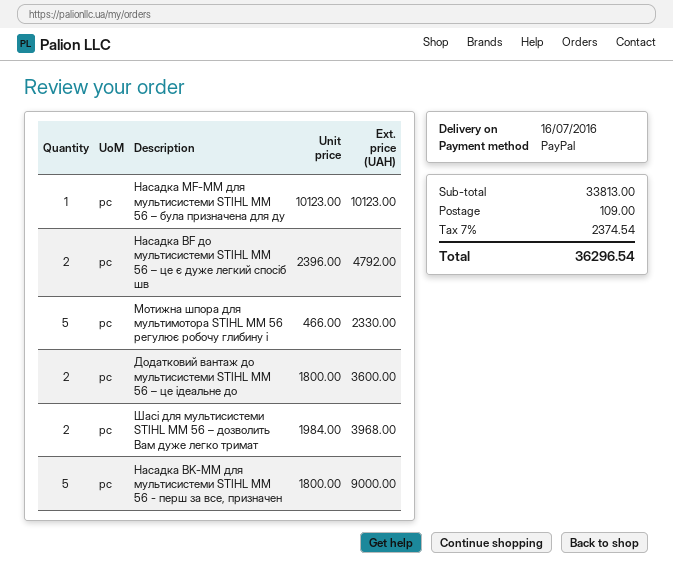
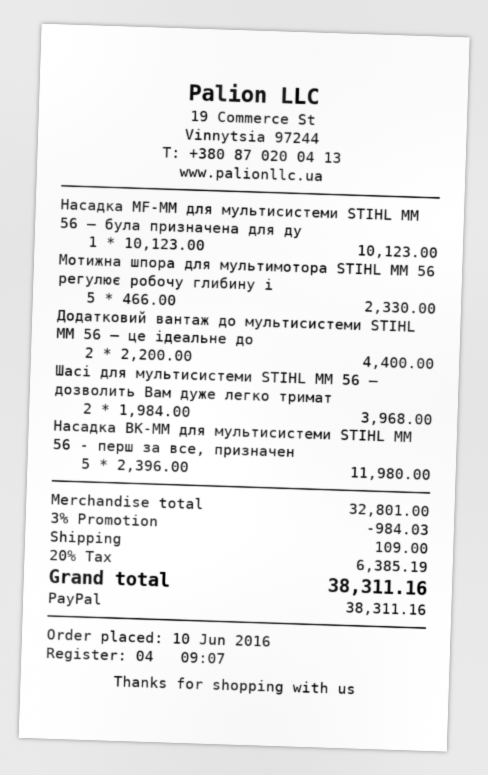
Насадка BF до мультисистеми STIHL MM 56 – це є дуже легкий спосіб шв: 2 x 2396.00 = 4792.00 -> none
Додатковий вантаж до мультисистеми STIHL MM 56 – це ідеальне до: 2 x 1800.00 = 3600.00 -> 2 x 2200.00 = 4400.00
Насадка BK-MM для мультисистеми STIHL MM 56 - перш за все, призначен: 5 x 1800.00 = 9000.00 -> 5 x 2396.00 = 11980.00
subtotal: 33813.00 -> 32801.00
discount: none -> 3% = 984.03
tax: 7% = 2374.54 -> 20% = 6385.19
total: 36296.54 -> 38311.16

